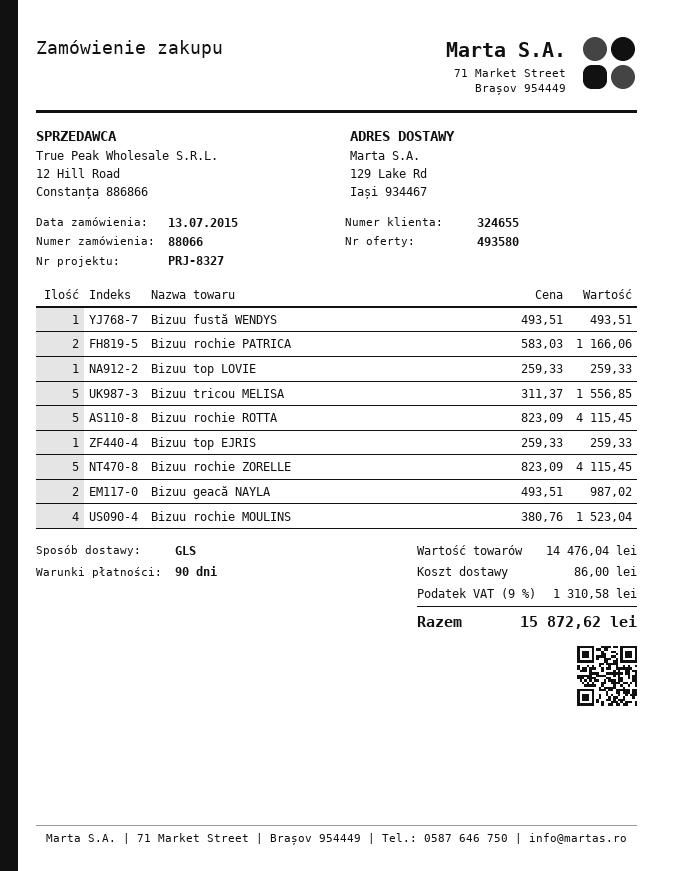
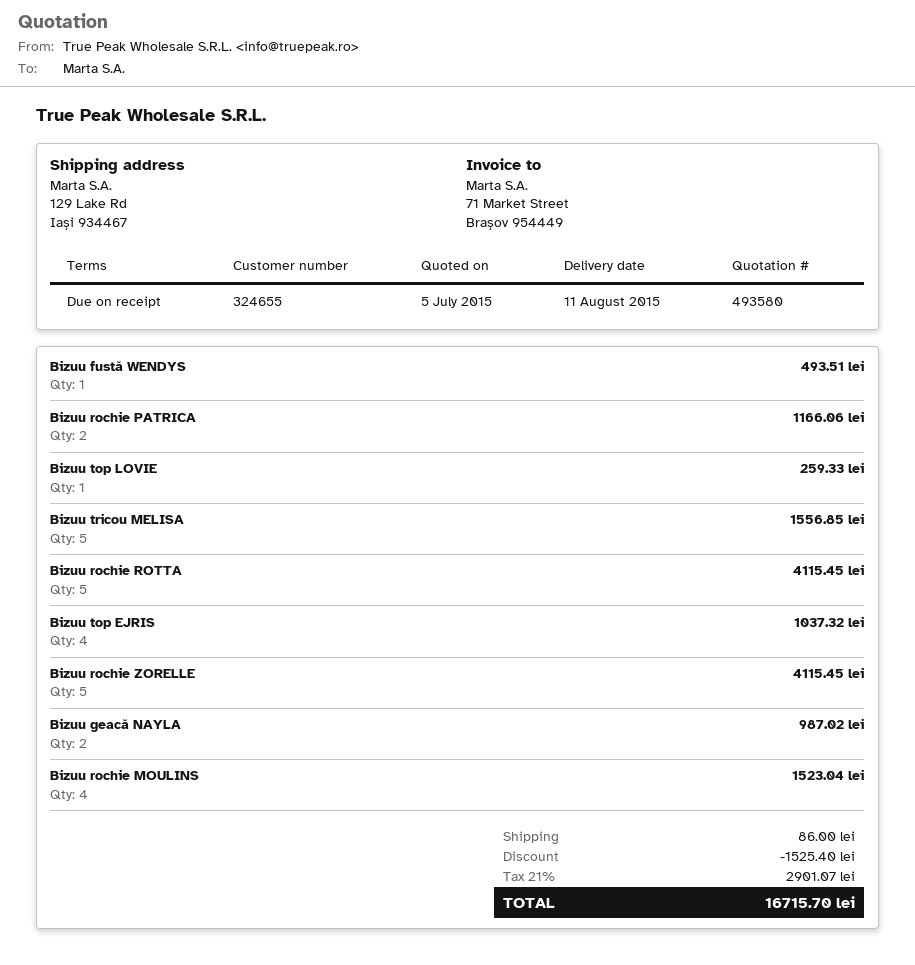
payment terms: 90 days -> on receipt
Bizuu top EJRIS: 1 for 259.33 -> 4 for 1037.32
discount: none -> 1525.40
tax: 9% = 1310.58 -> 21% = 2901.07
total: 15872.62 -> 16715.70

